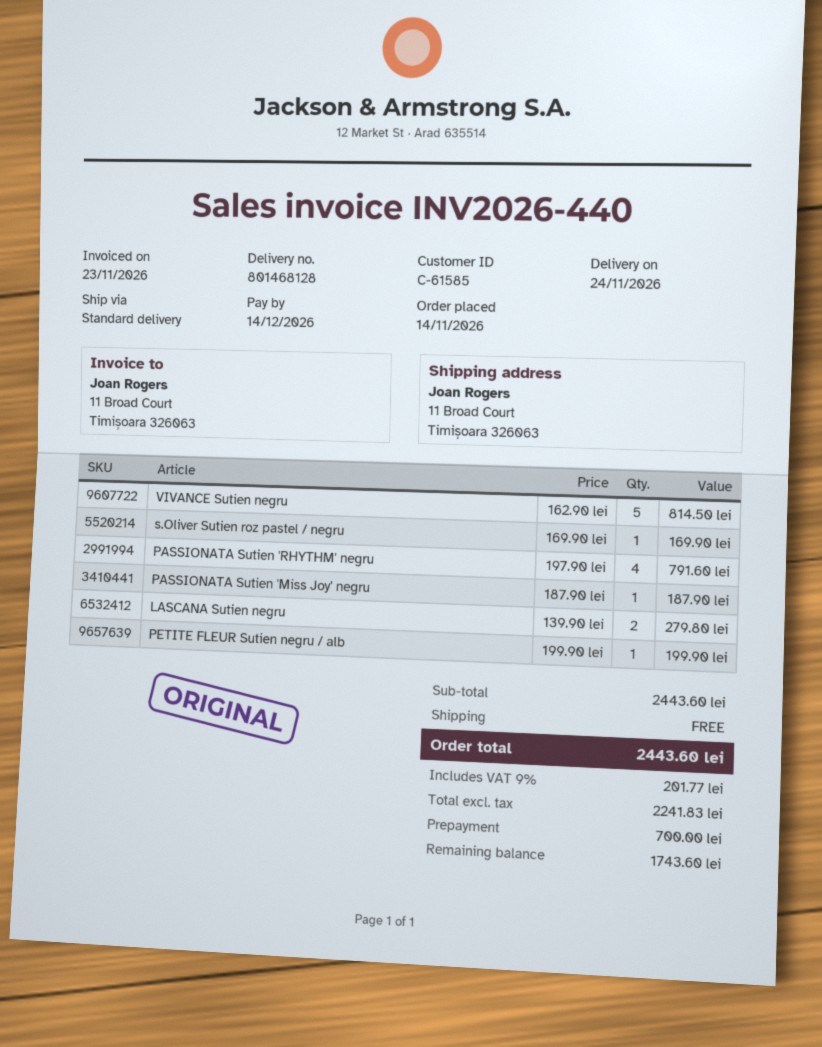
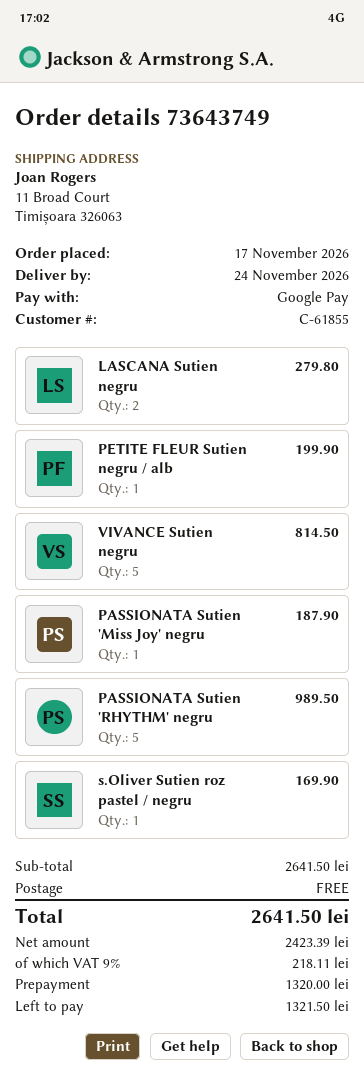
order date: 2026-11-14 -> 2026-11-17
customer number: C-61585 -> C-61855
PASSIONATA Sutien 'RHYTHM' negru: 4 for 791.60 -> 5 for 989.50
subtotal: 2443.60 -> 2641.50
net: 2241.83 -> 2423.39
tax: 9% = 201.77 -> 9% = 218.11
total: 2443.60 -> 2641.50
deposit: 700.00 -> 1320.00
balance: 1743.60 -> 1321.50

